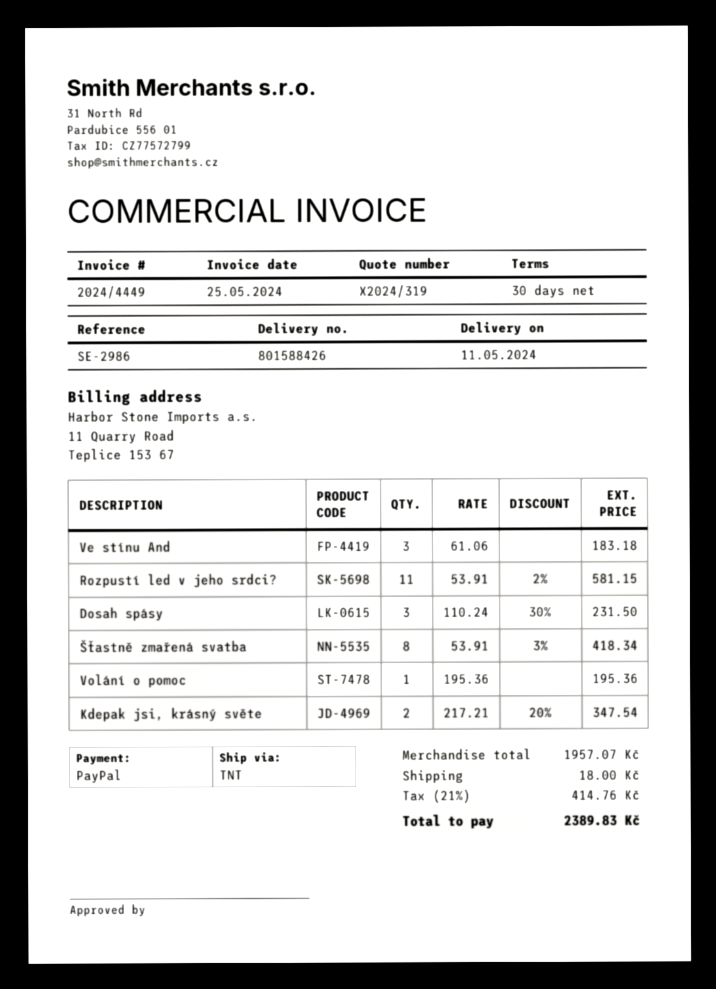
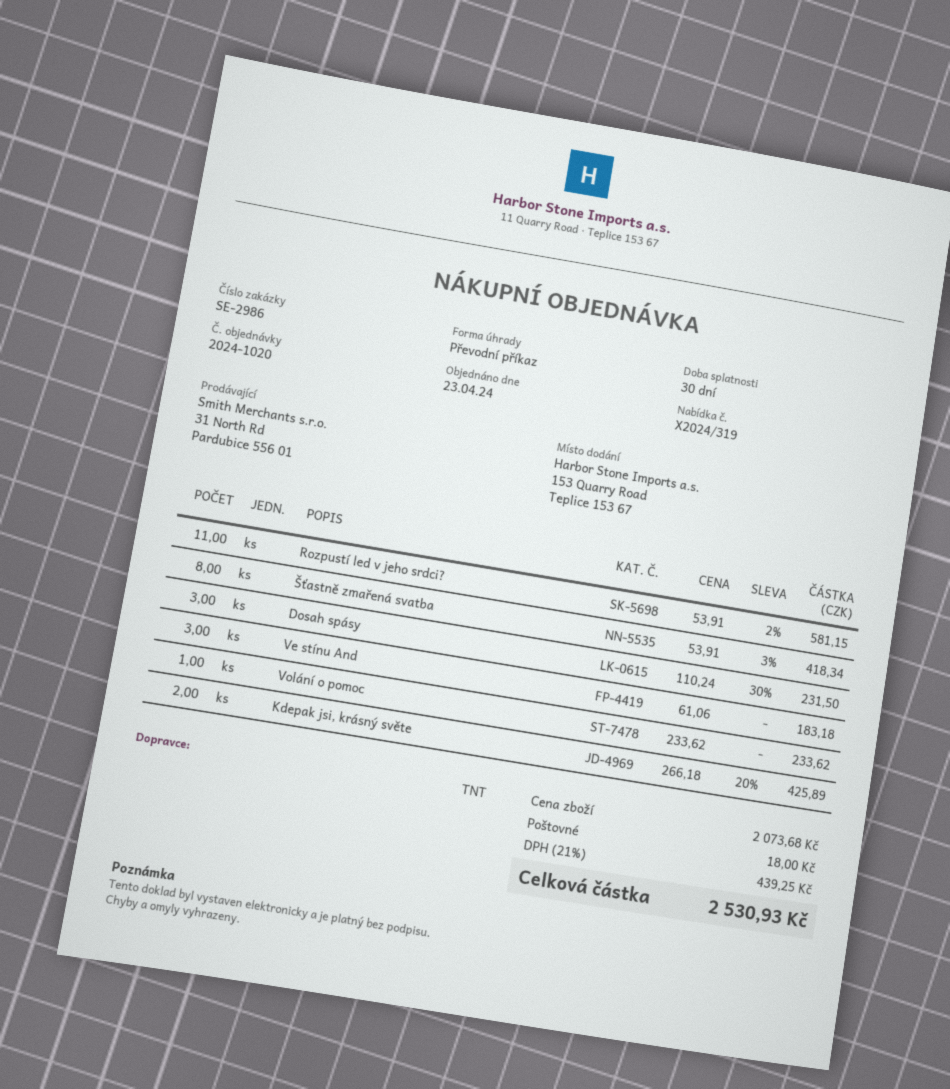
payment method: PayPal -> bank transfer
Volání o pomoc: 1 x 195.36 = 195.36 -> 1 x 233.62 = 233.62
Kdepak jsi, krásný světe: 2 x 217.21 - 20% = 347.54 -> 2 x 266.18 - 20% = 425.89
subtotal: 1957.07 -> 2073.68
tax: 21% = 414.76 -> 21% = 439.25
total: 2389.83 -> 2530.93

